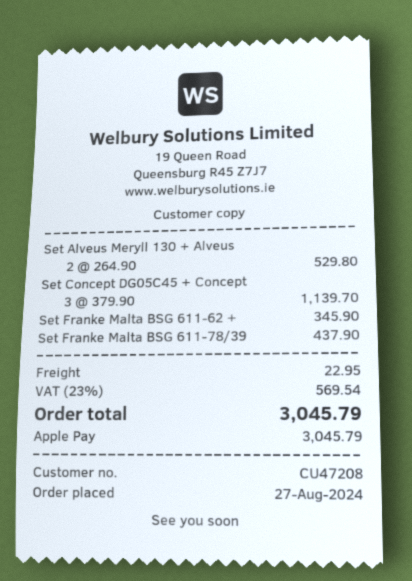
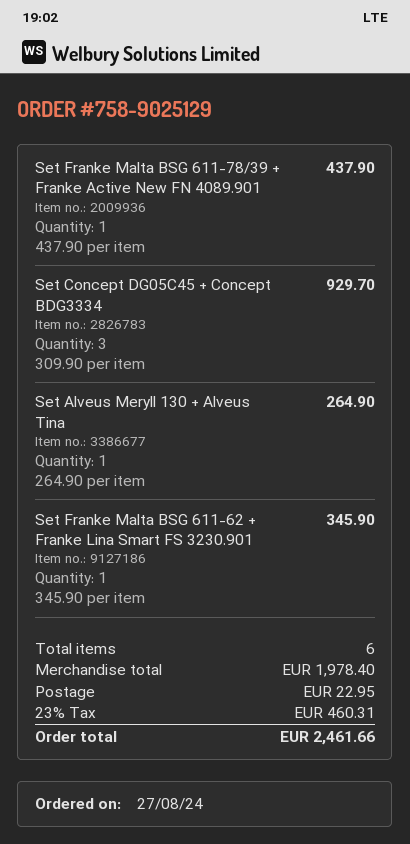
Set Alveus Meryll 130 + Alveus: 2 x 264.90 = 529.80 -> 1 x 264.90 = 264.90
Set Concept DG05C45 + Concept: 3 x 379.90 = 1139.70 -> 3 x 309.90 = 929.70
tax: 23% = 569.54 -> 23% = 460.31
total: 3045.79 -> 2461.66

